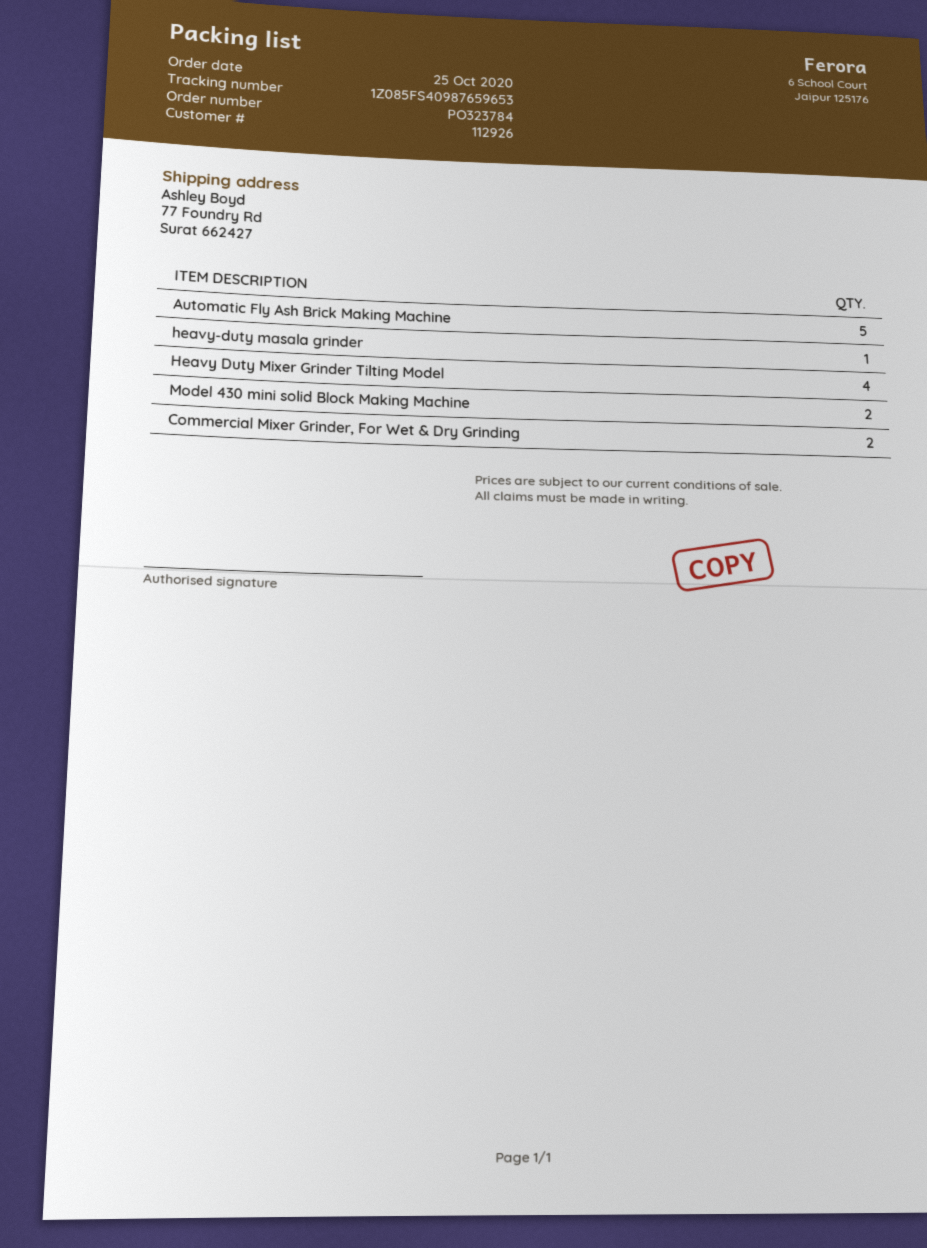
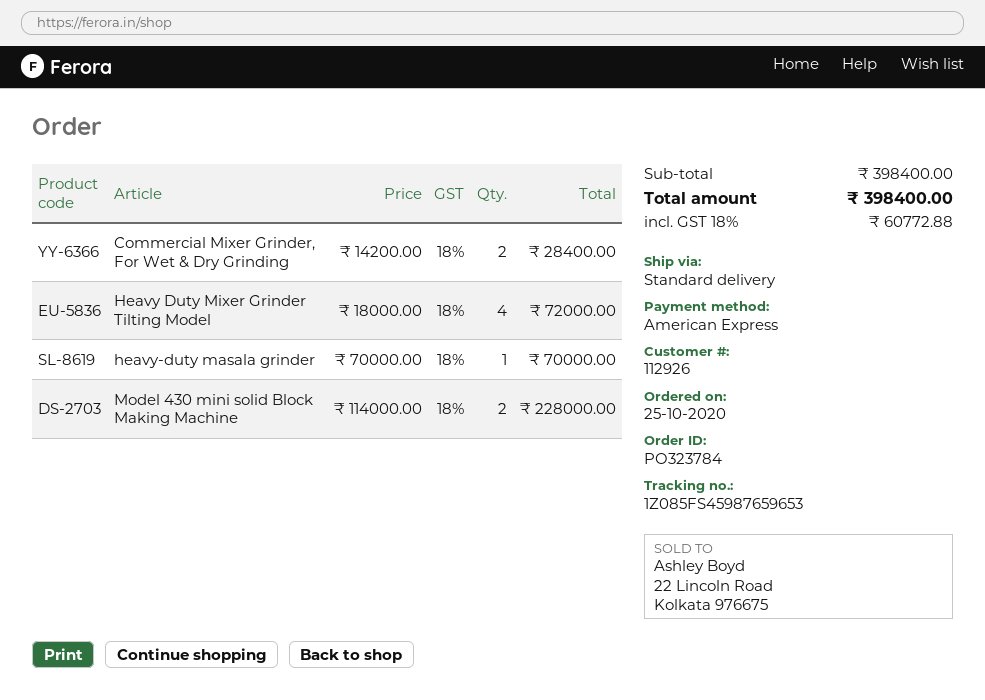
tracking number: 1Z085FS40987659653 -> 1Z085FS45987659653
Automatic Fly Ash Brick Making Machine: 5 -> none

